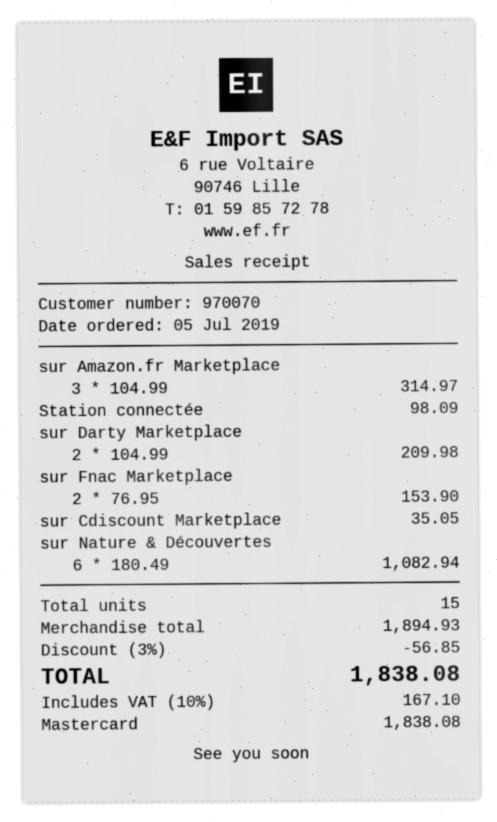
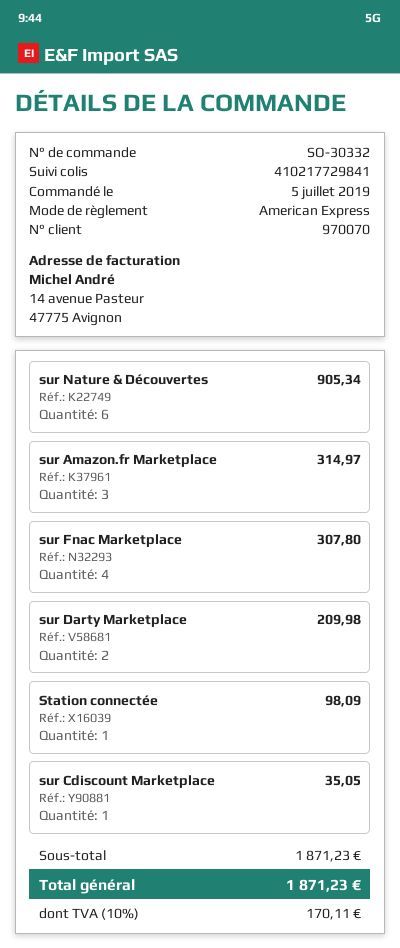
payment method: Mastercard -> American Express
sur Fnac Marketplace: 2 for 153.90 -> 4 for 307.80
sur Nature & Découvertes: 6 for 1082.94 -> 6 for 905.34
subtotal: 1894.93 -> 1871.23
discount: 3% = 56.85 -> none
tax: 10% = 167.10 -> 10% = 170.11
total: 1838.08 -> 1871.23

